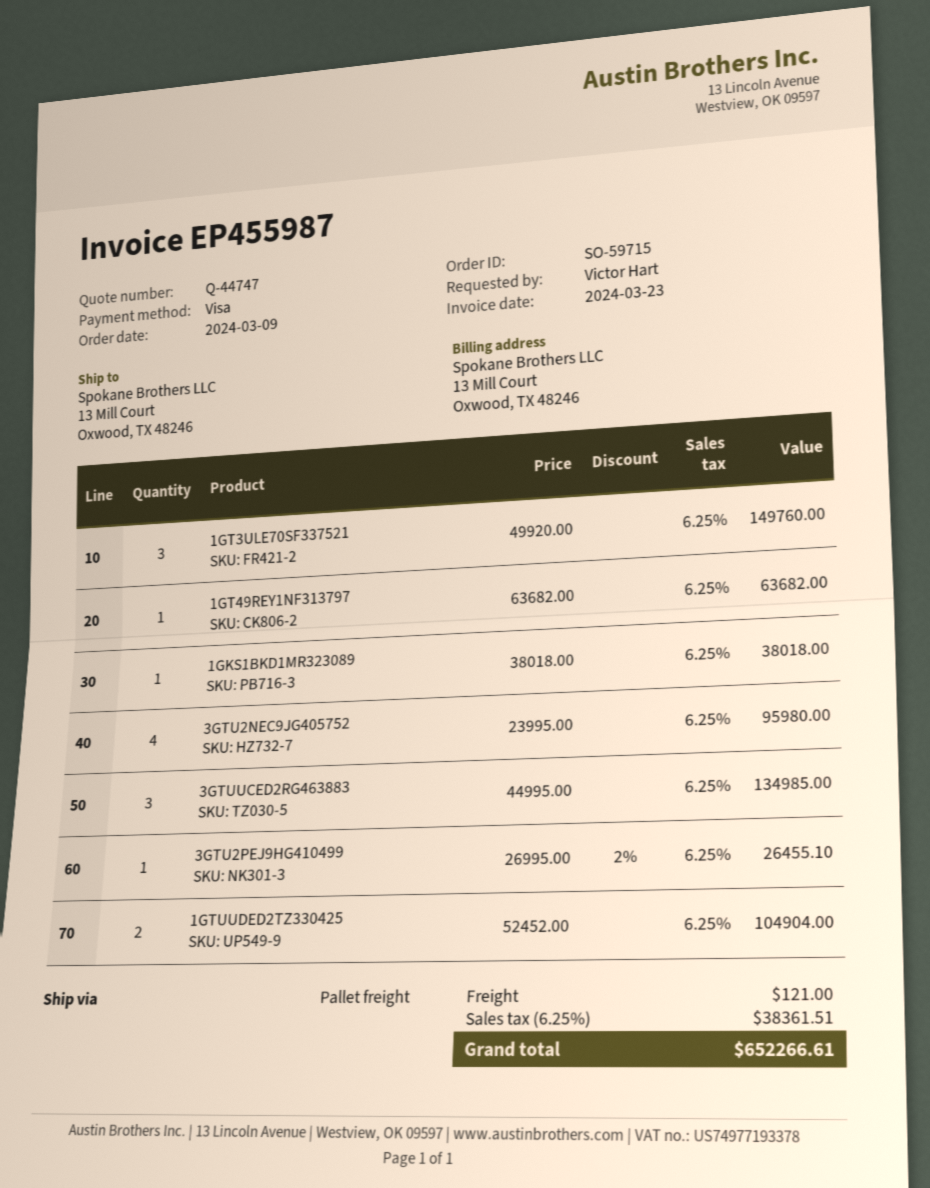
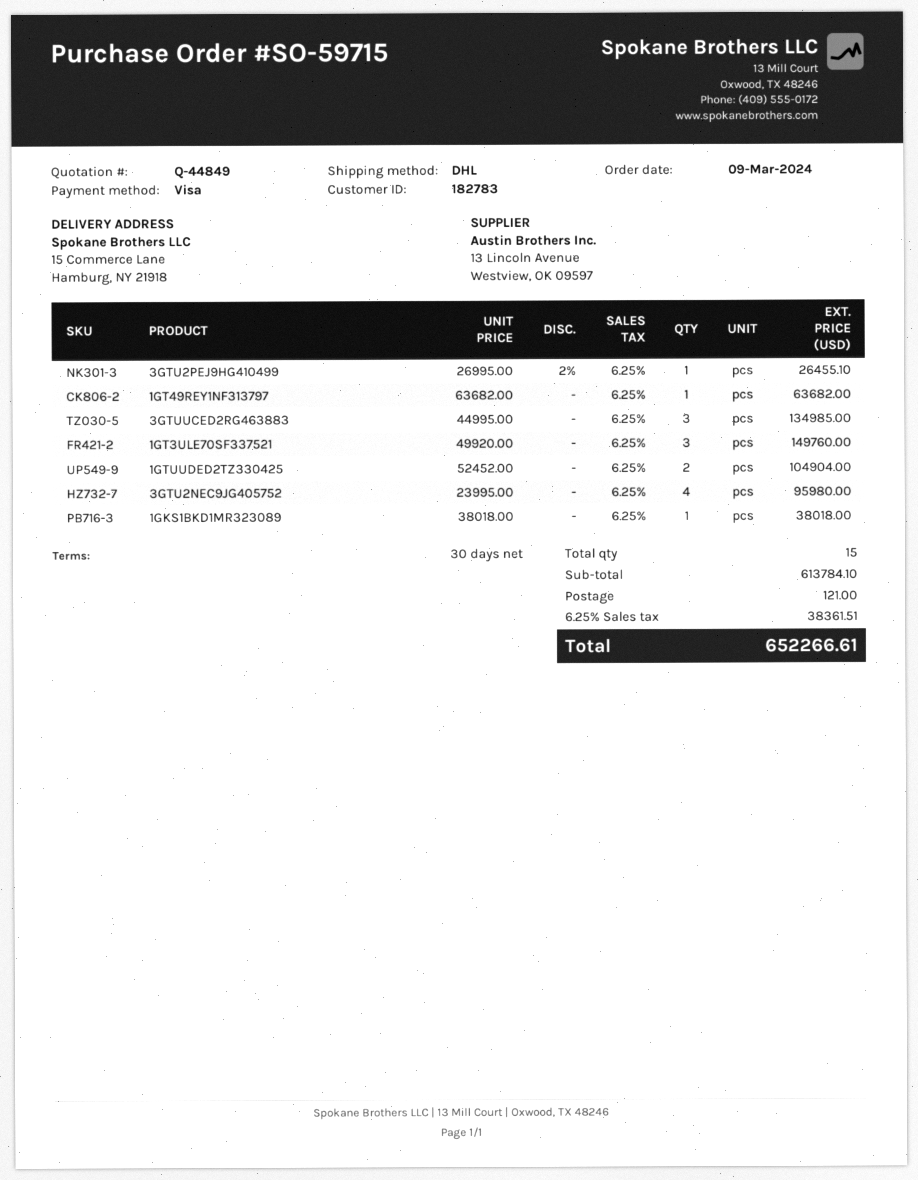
quote number: Q-44747 -> Q-44849
shipping method: pallet freight -> DHL
ship to: 13 Mill Court, Oxwood, TX 48246 -> 15 Commerce Lane, Hamburg, NY 21918

